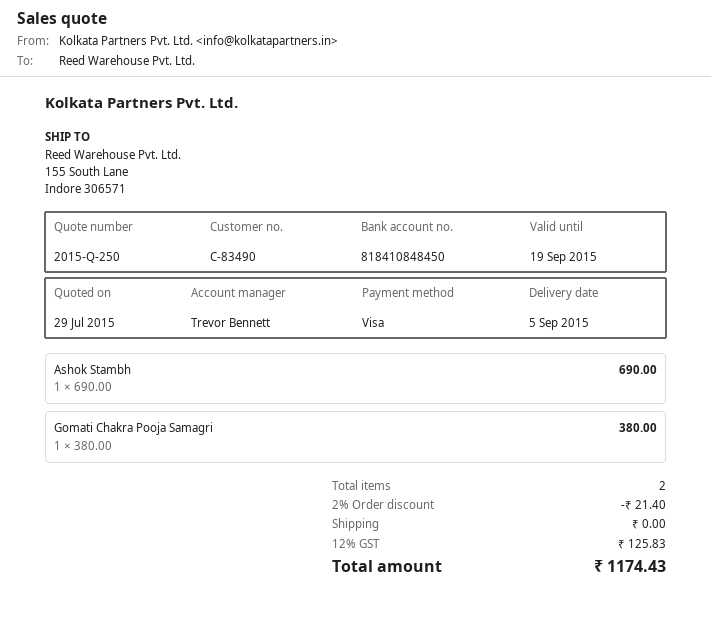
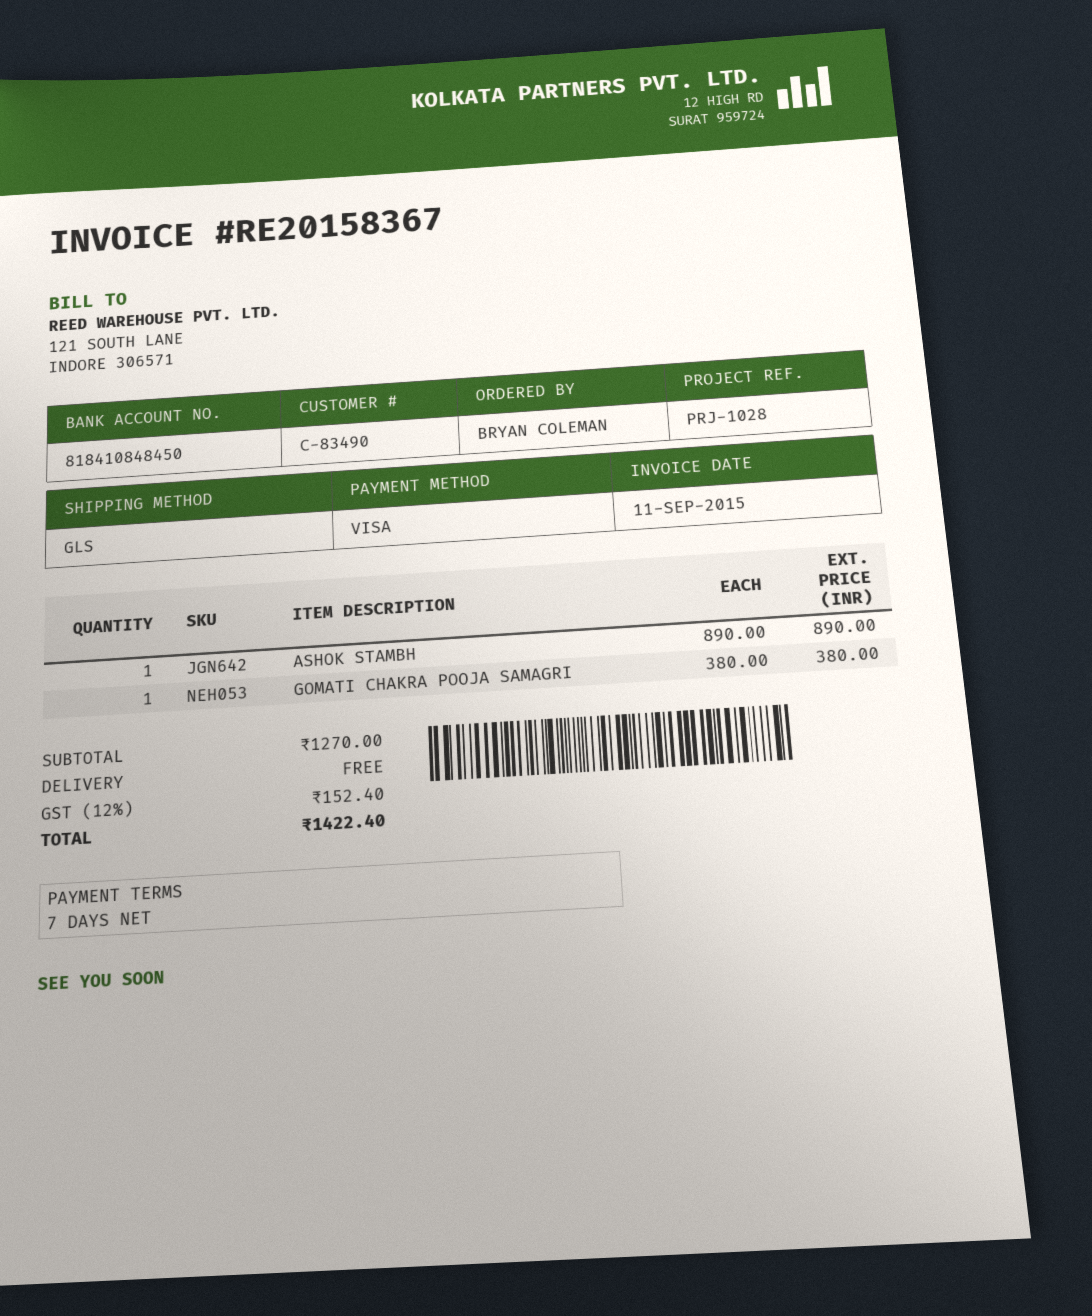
Ashok Stambh: 1 x 690.00 = 690.00 -> 1 x 890.00 = 890.00
discount: 2% = 21.40 -> none
tax: 12% = 125.83 -> 12% = 152.40
total: 1174.43 -> 1422.40

